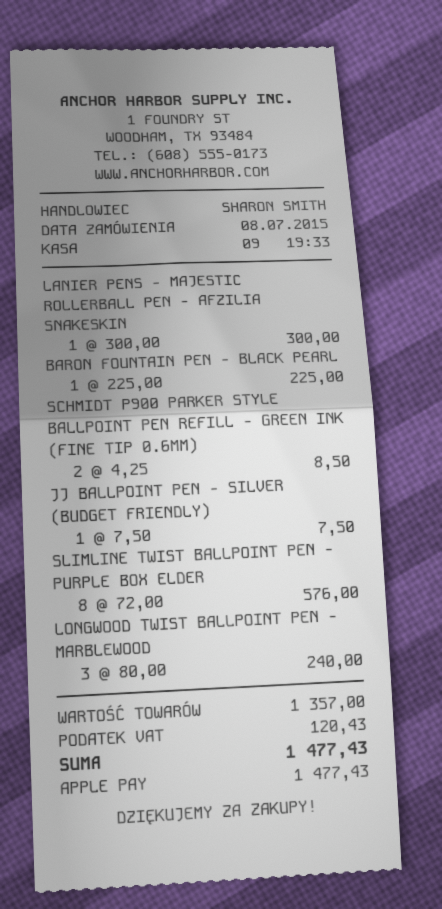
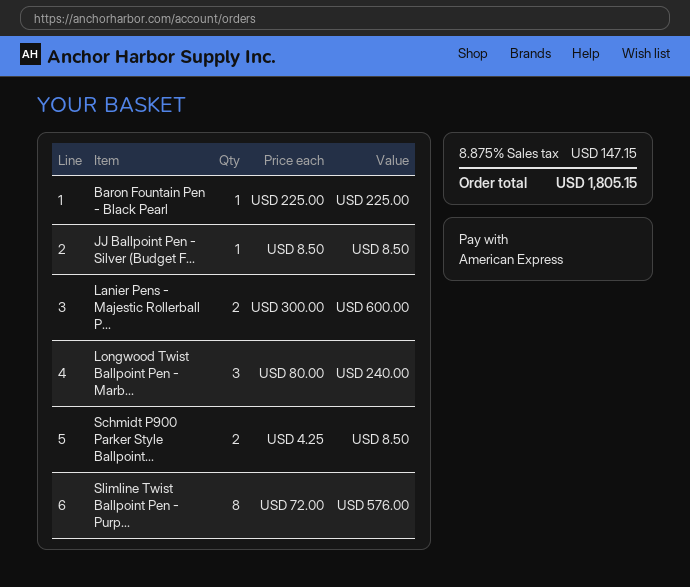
payment method: Apple Pay -> American Express
LANIER PENS - MAJESTIC ROLLERBALL PEN - AFZILIA SNAKESKIN: 1 x 300.00 = 300.00 -> 2 x 300.00 = 600.00
JJ BALLPOINT PEN - SILVER (BUDGET FRIENDLY): 1 x 7.50 = 7.50 -> 1 x 8.50 = 8.50
tax: 120.43 -> 147.15
total: 1477.43 -> 1805.15

